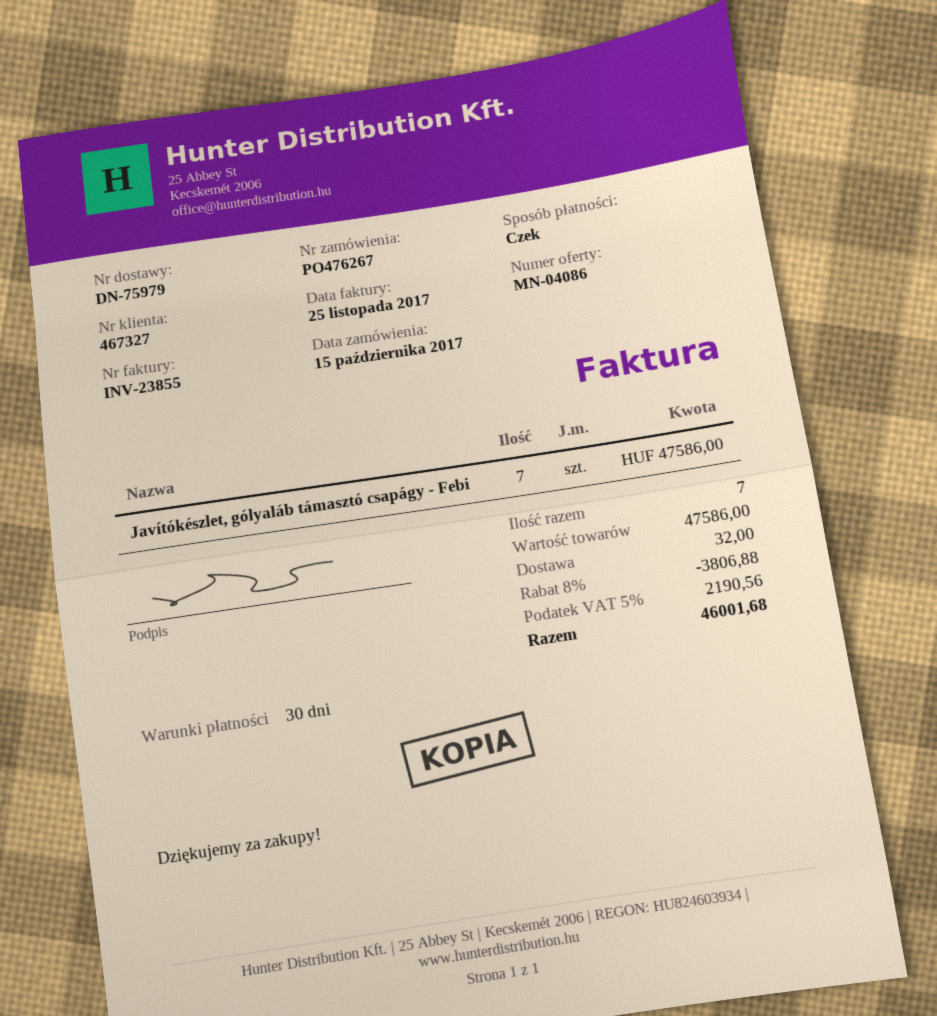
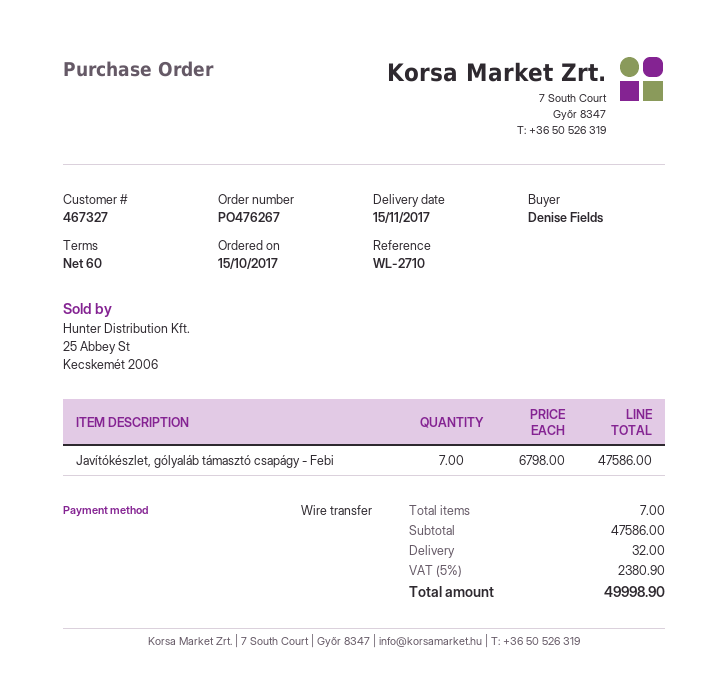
payment terms: 30 days -> 60 days
payment method: cheque -> bank transfer
discount: 8% = 3806.88 -> none
tax: 5% = 2190.56 -> 5% = 2380.90
total: 46001.68 -> 49998.90

